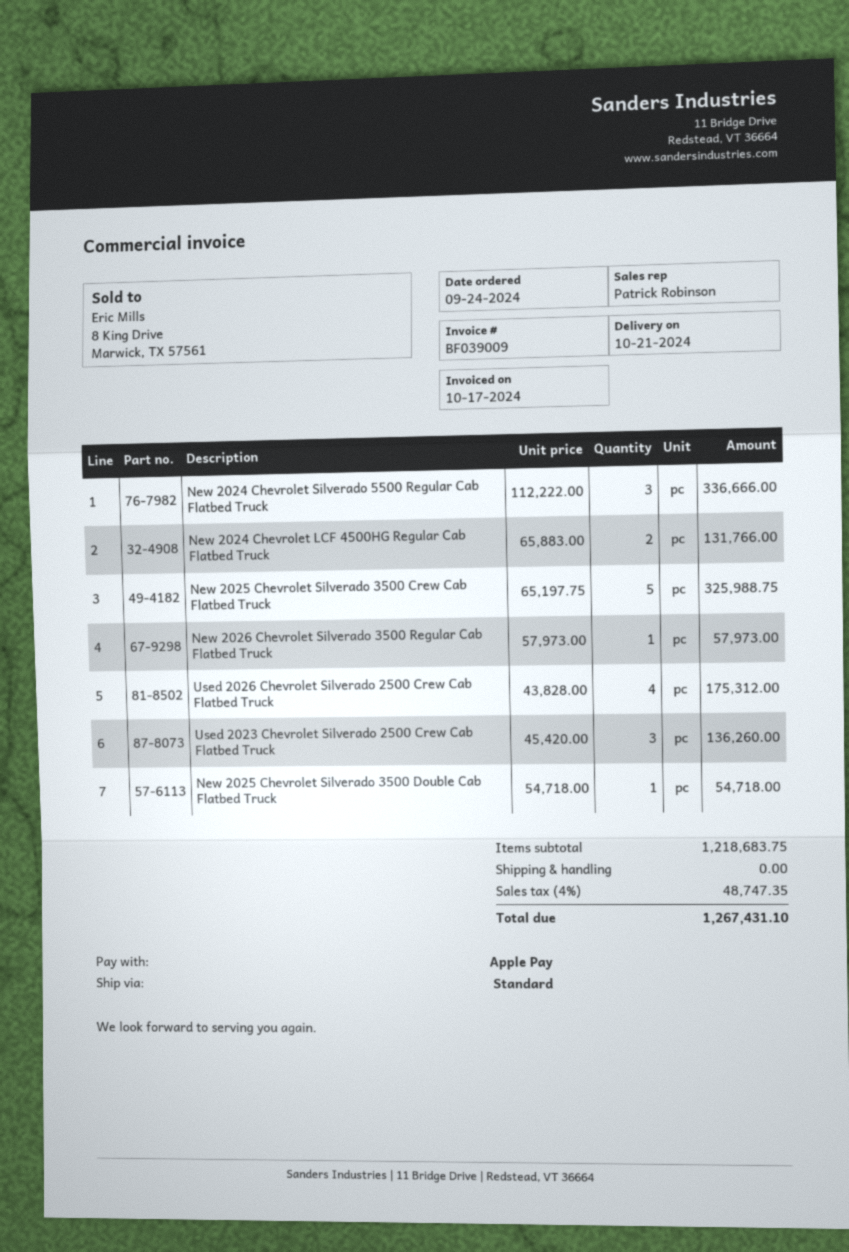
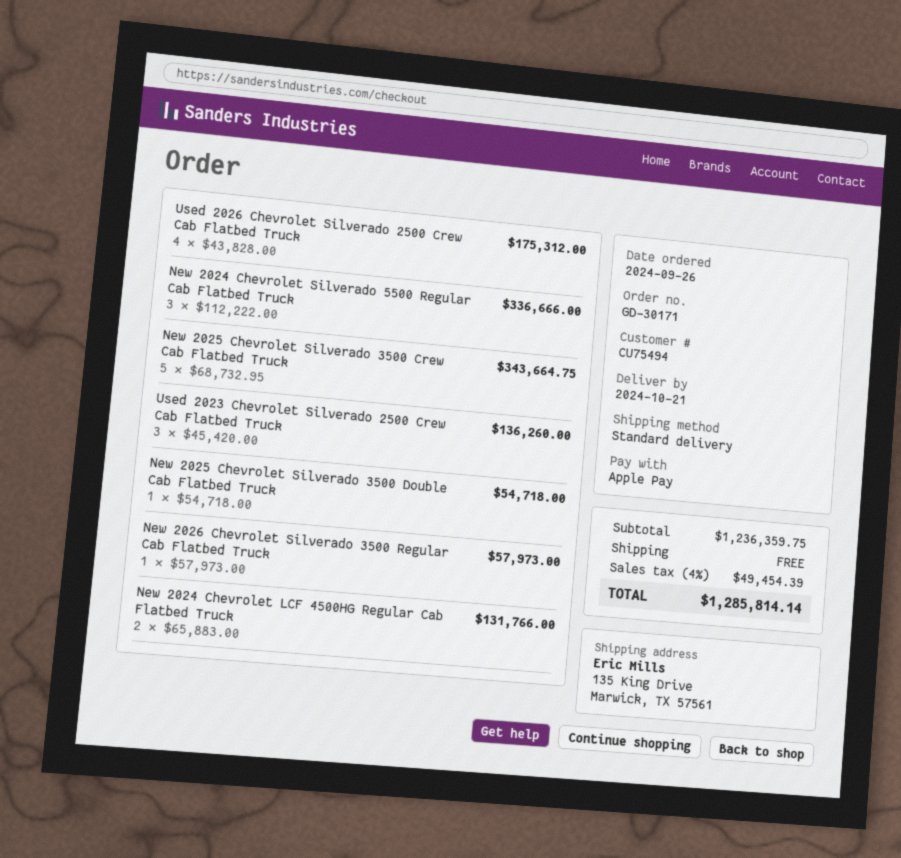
order date: 2024-09-24 -> 2024-09-26
New 2025 Chevrolet Silverado 3500 Crew Cab Flatbed Truck: 5 x 65197.75 = 325988.75 -> 5 x 68732.95 = 343664.75
subtotal: 1218683.75 -> 1236359.75
tax: 4% = 48747.35 -> 4% = 49454.39
total: 1267431.10 -> 1285814.14

